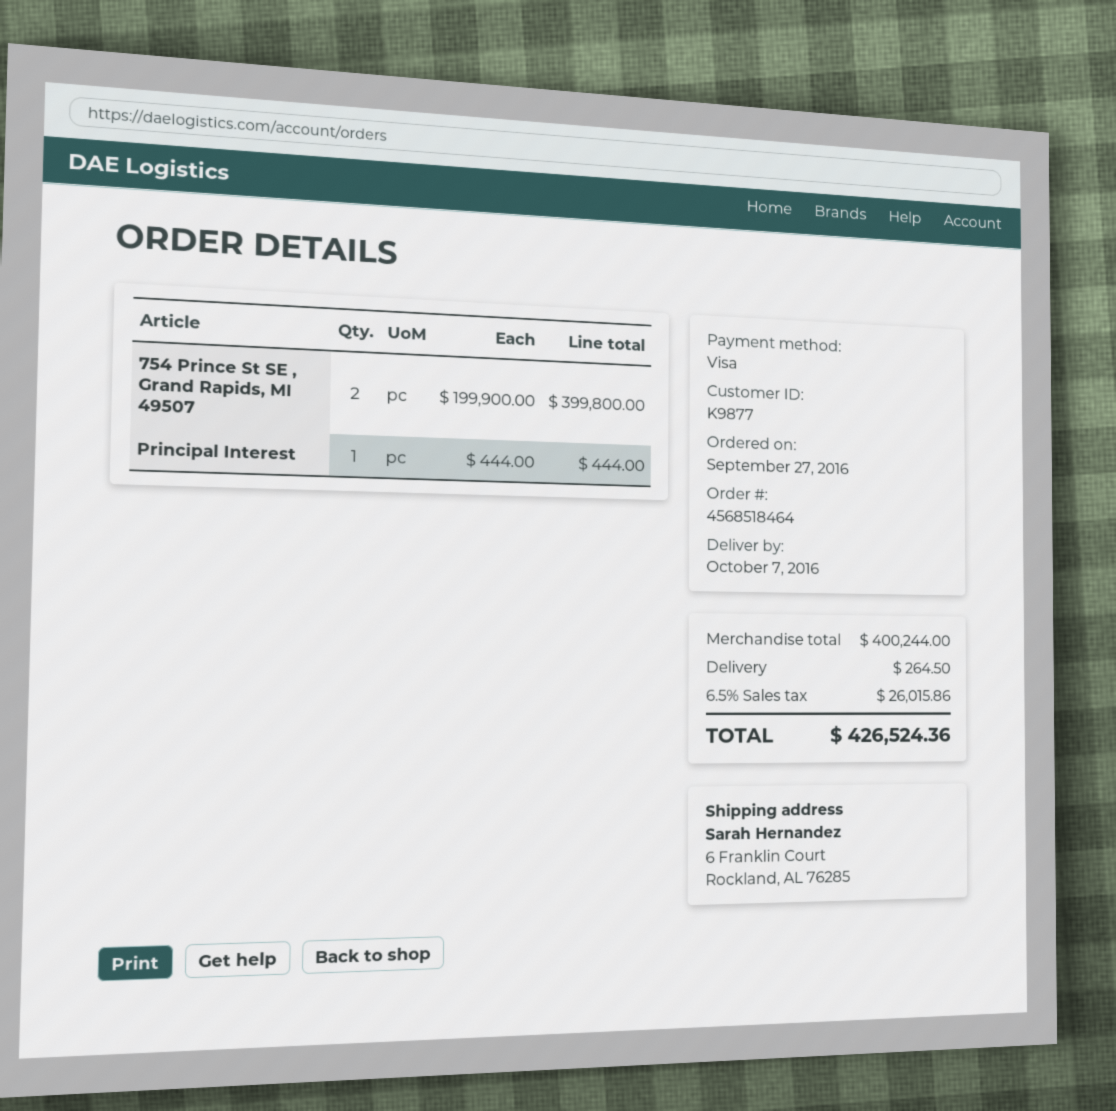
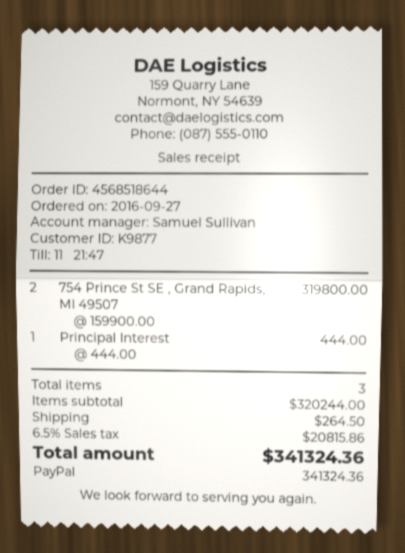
order number: 4568518464 -> 4568518644
payment method: Visa -> PayPal
754 Prince St SE , Grand Rapids, MI 49507: 2 x 199900.00 = 399800.00 -> 2 x 159900.00 = 319800.00
subtotal: 400244.00 -> 320244.00
tax: 6.5% = 26015.86 -> 6.5% = 20815.86
total: 426524.36 -> 341324.36

